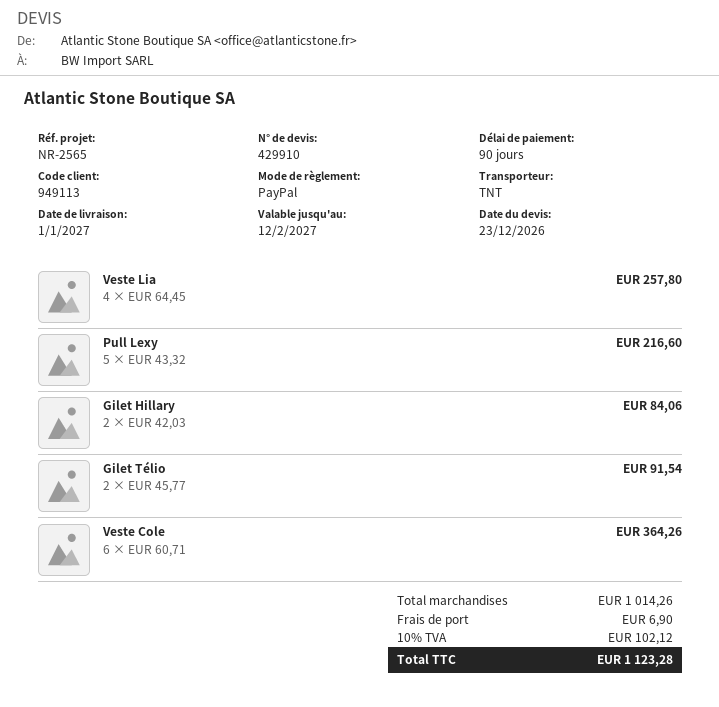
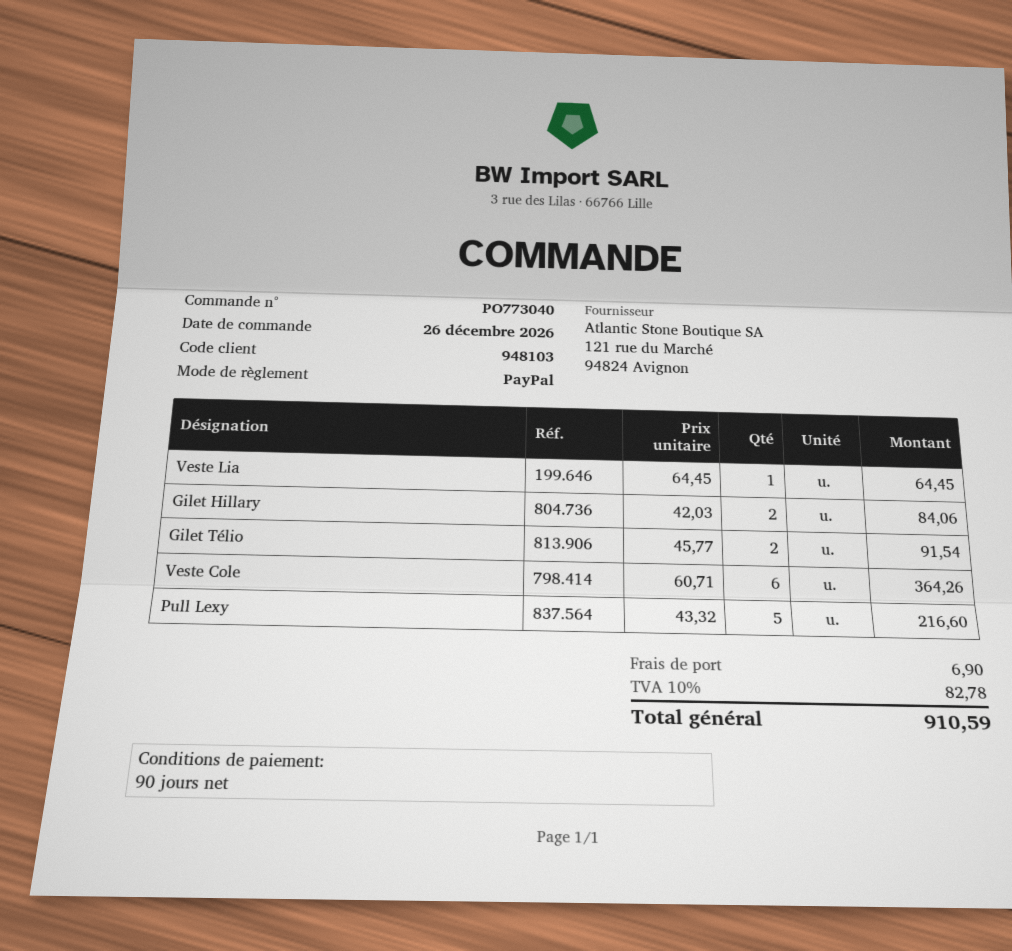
customer number: 949113 -> 948103
Veste Lia: 4 x 64.45 = 257.80 -> 1 x 64.45 = 64.45
tax: 10% = 102.12 -> 10% = 82.78
total: 1123.28 -> 910.59

